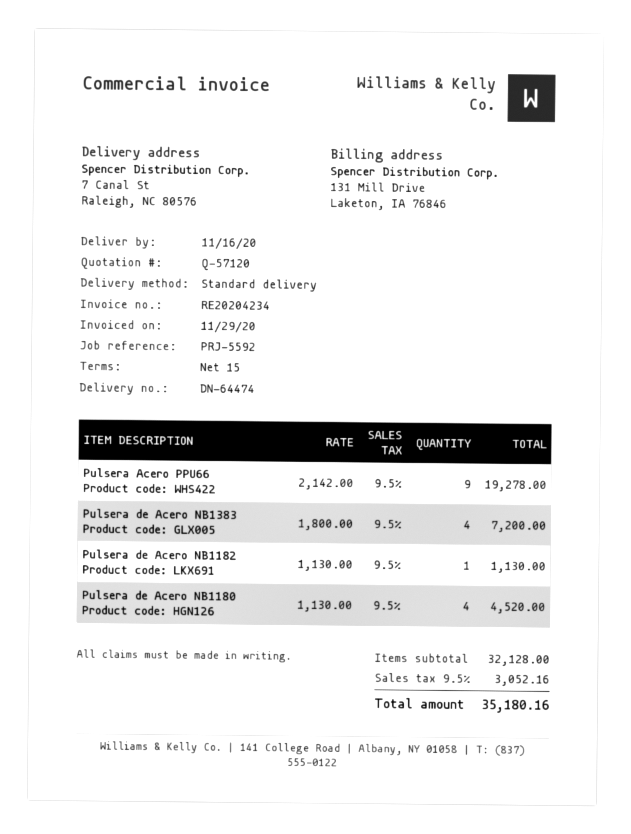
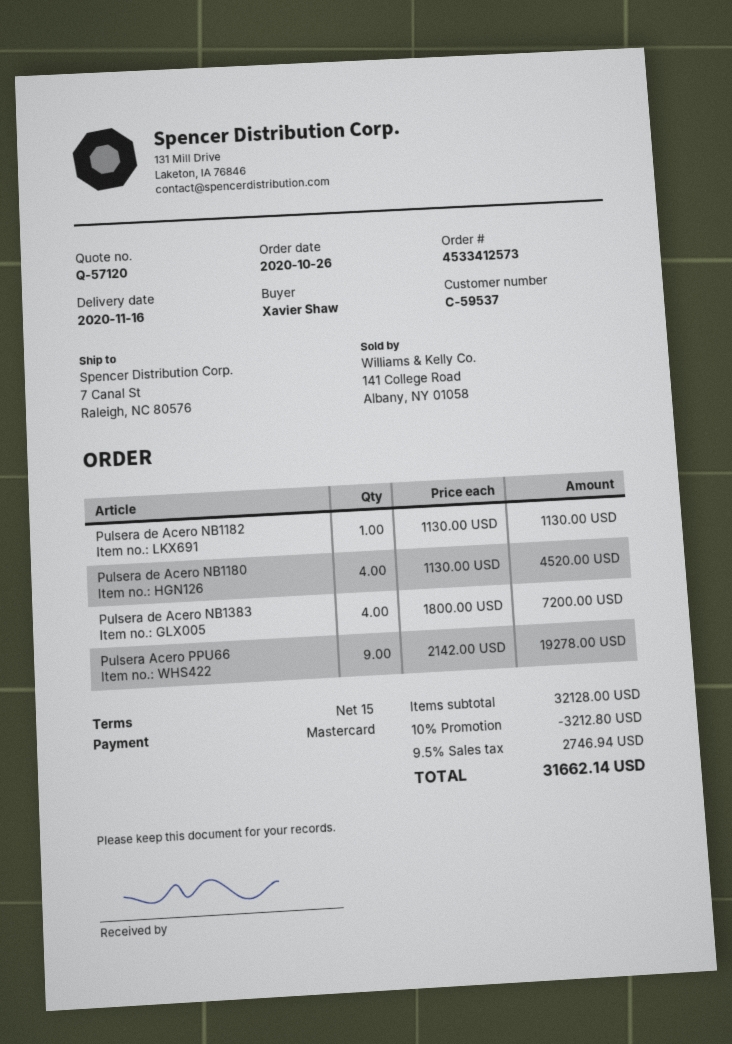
discount: none -> 10% = 3212.80
tax: 9.5% = 3052.16 -> 9.5% = 2746.94
total: 35180.16 -> 31662.14

